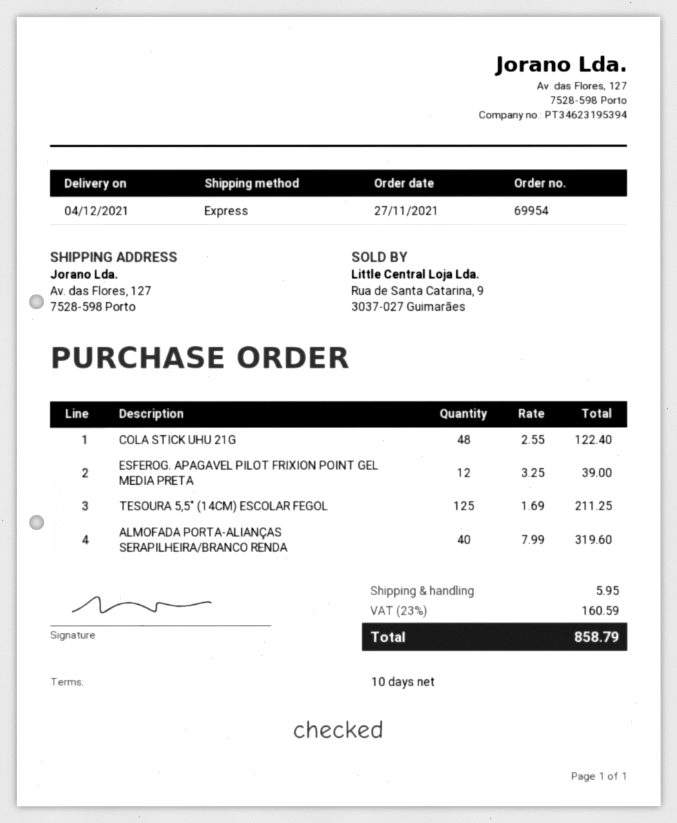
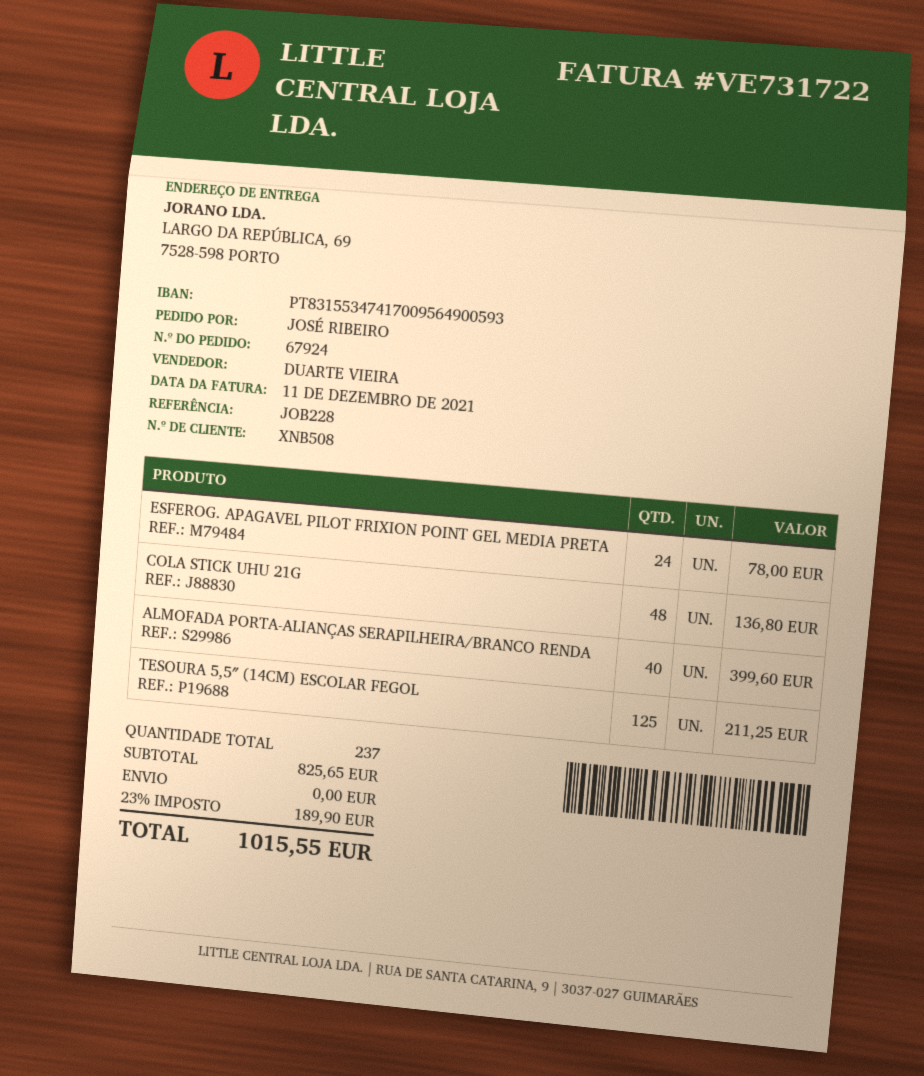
order number: 69954 -> 67924
ship to: Av. das Flores, 127, 7528-598 Porto -> LARGO DA REPÚBLICA, 69, 7528-598 PORTO
COLA STICK UHU 21G: 48 for 122.40 -> 48 for 136.80
ESFEROG. APAGAVEL PILOT FRIXION POINT GEL MEDIA PRETA: 12 for 39.00 -> 24 for 78.00
ALMOFADA PORTA-ALIANÇAS SERAPILHEIRA/BRANCO RENDA: 40 for 319.60 -> 40 for 399.60
shipping: 5.95 -> 0.00
tax: 23% = 160.59 -> 23% = 189.90
total: 858.79 -> 1015.55

